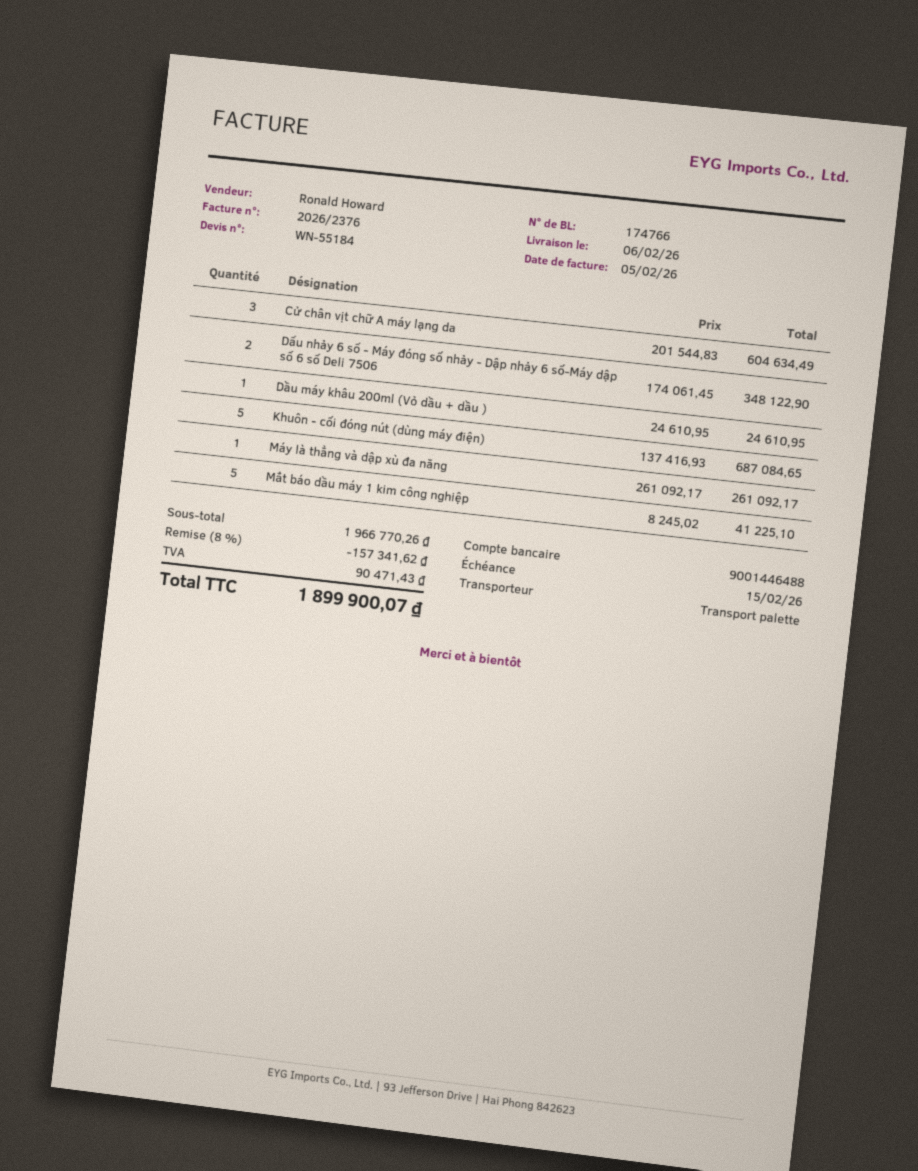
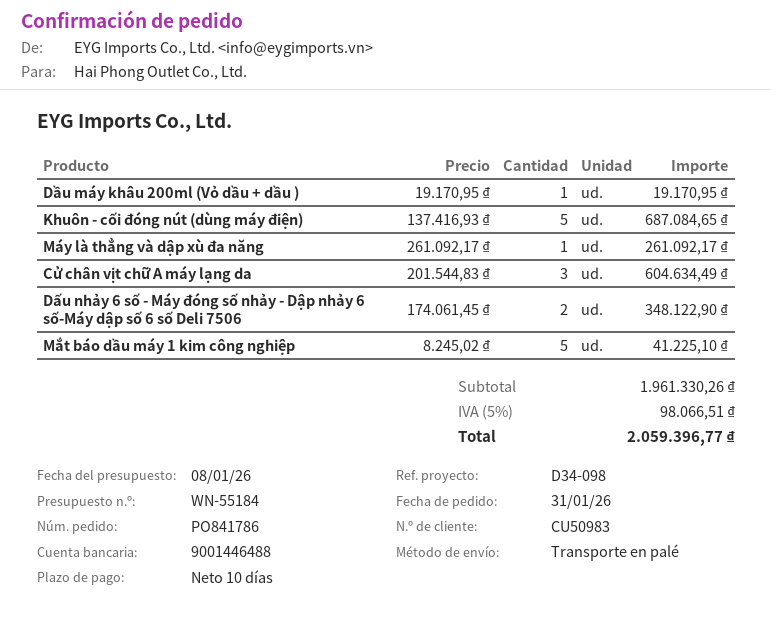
Dầu máy khâu 200ml (Vỏ dầu + dầu ): 1 x 24610.95 = 24610.95 -> 1 x 19170.95 = 19170.95
subtotal: 1966770.26 -> 1961330.26
discount: 8% = 157341.62 -> none
tax: 90471.43 -> 98066.51
total: 1899900.07 -> 2059396.77

